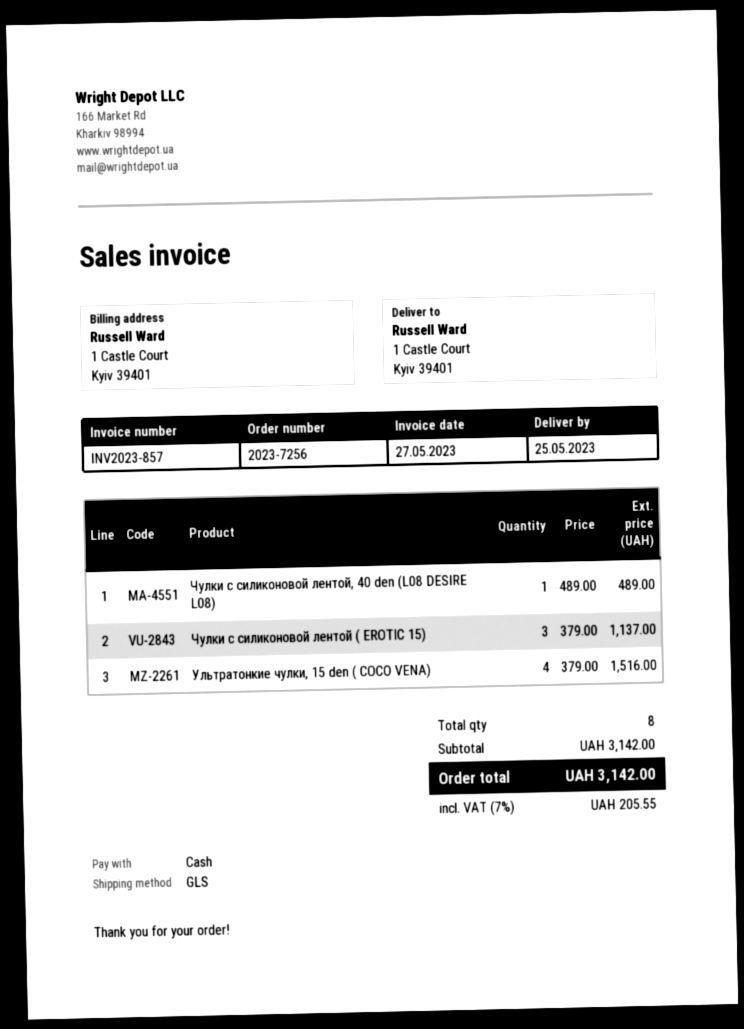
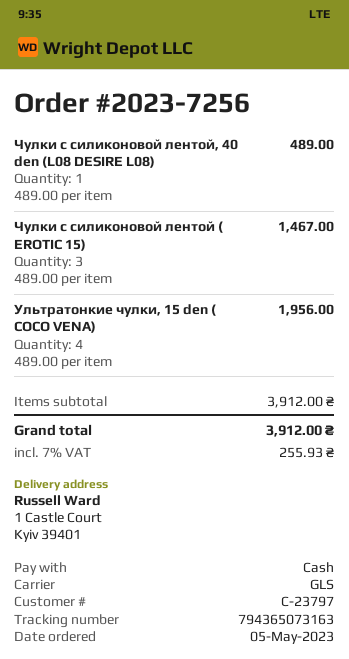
Чулки с силиконовой лентой ( EROTIC 15): 3 x 379.00 = 1137.00 -> 3 x 489.00 = 1467.00
Ультратонкие чулки, 15 den ( COCO VENA): 4 x 379.00 = 1516.00 -> 4 x 489.00 = 1956.00
subtotal: 3142.00 -> 3912.00
tax: 7% = 205.55 -> 7% = 255.93
total: 3142.00 -> 3912.00

